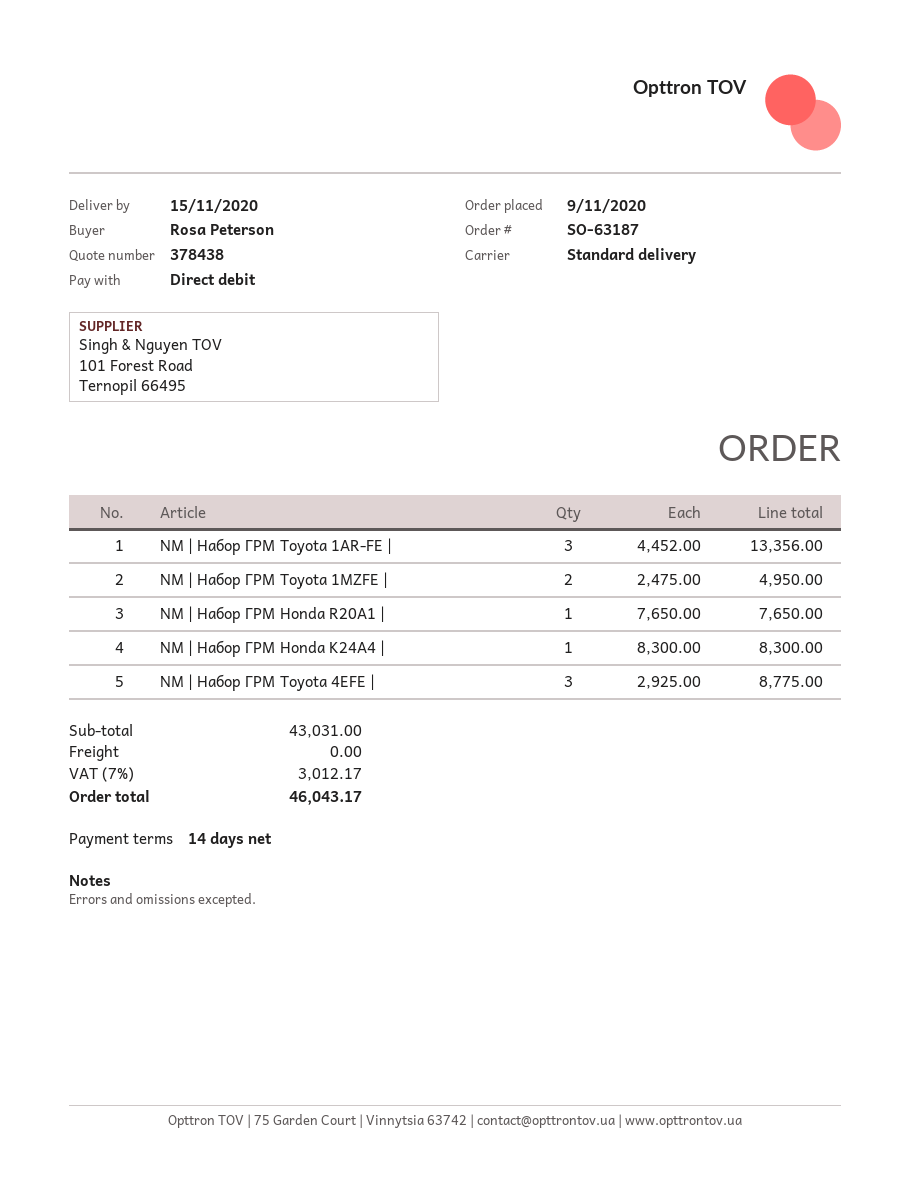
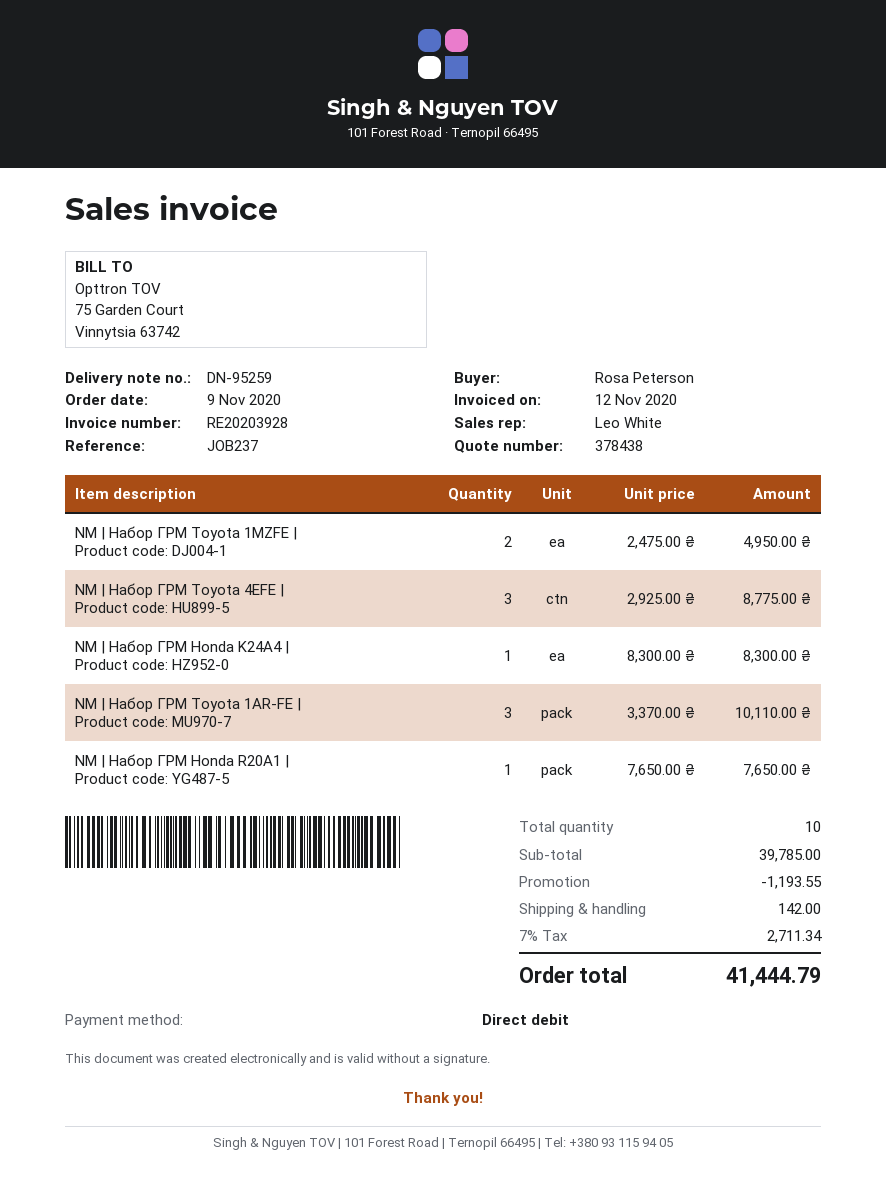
NM | Набор ГРМ Toyota 1AR-FE |: 3 x 4452.00 = 13356.00 -> 3 x 3370.00 = 10110.00
subtotal: 43031.00 -> 39785.00
discount: none -> 1193.55
shipping: 0.00 -> 142.00
tax: 7% = 3012.17 -> 7% = 2711.34
total: 46043.17 -> 41444.79

